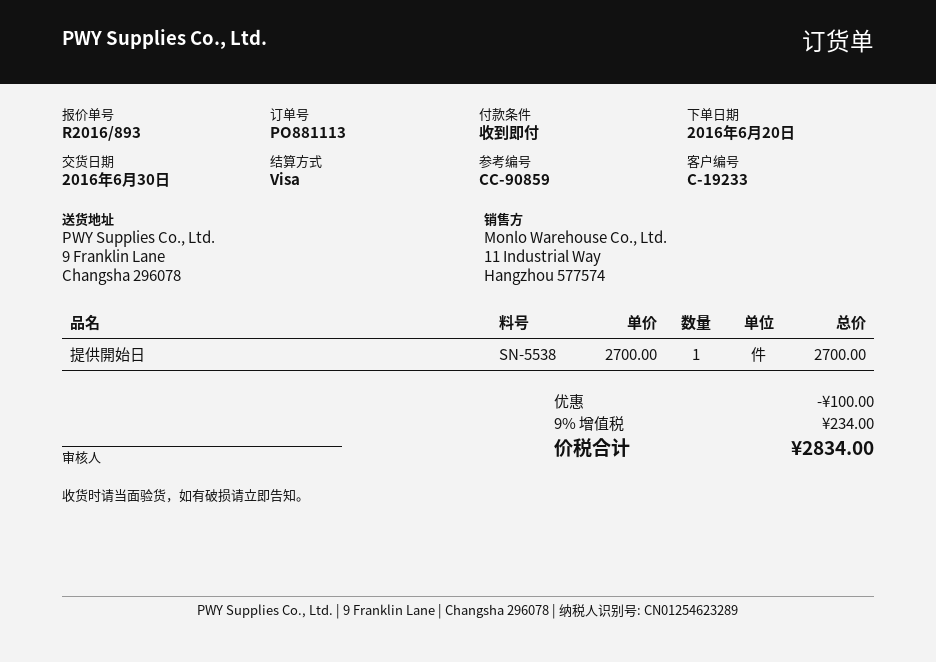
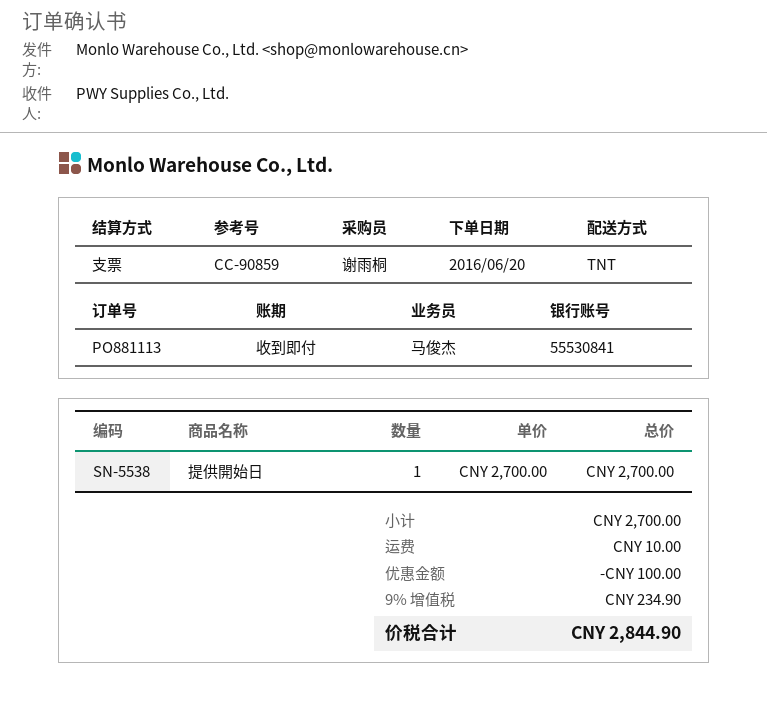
payment method: Visa -> cheque
shipping: none -> 10.00
tax: 9% = 234.00 -> 9% = 234.90
total: 2834.00 -> 2844.90

